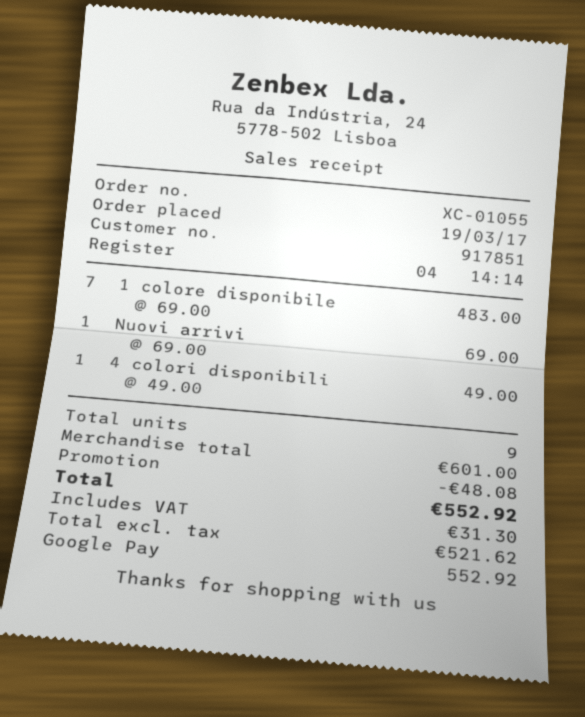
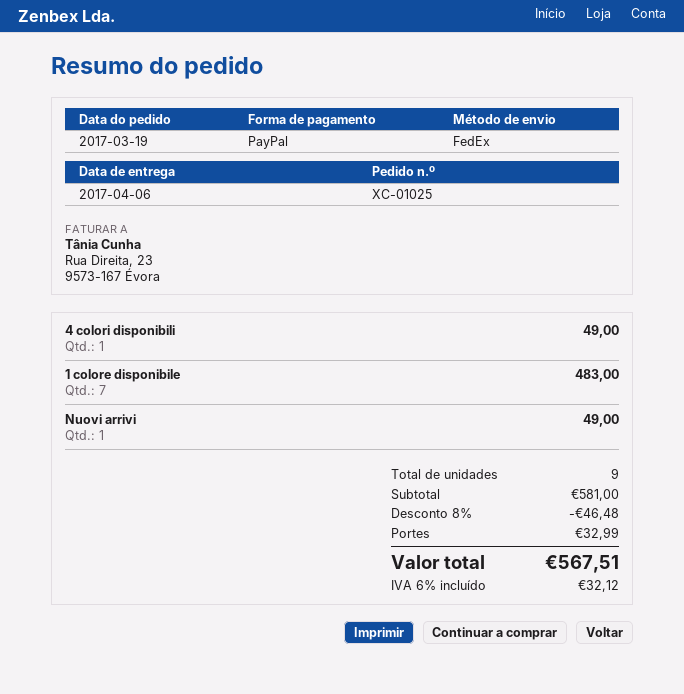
order number: XC-01055 -> XC-01025
payment method: Google Pay -> PayPal
Nuovi arrivi: 1 for 69.00 -> 1 for 49.00
subtotal: 601.00 -> 581.00
discount: 48.08 -> 46.48
shipping: none -> 32.99
tax: 31.30 -> 32.12
total: 552.92 -> 567.51

